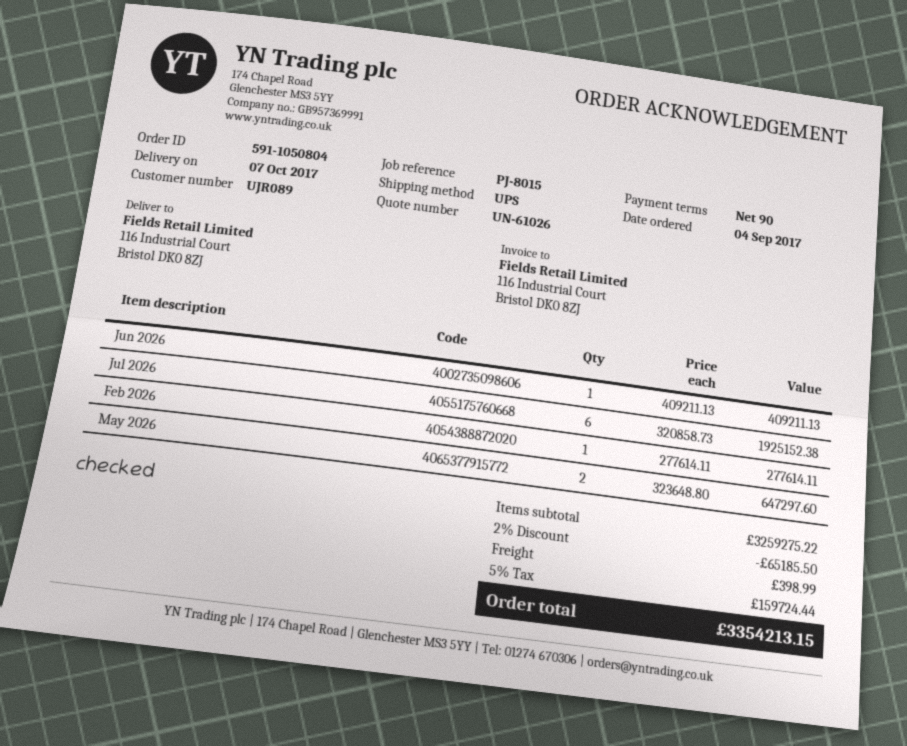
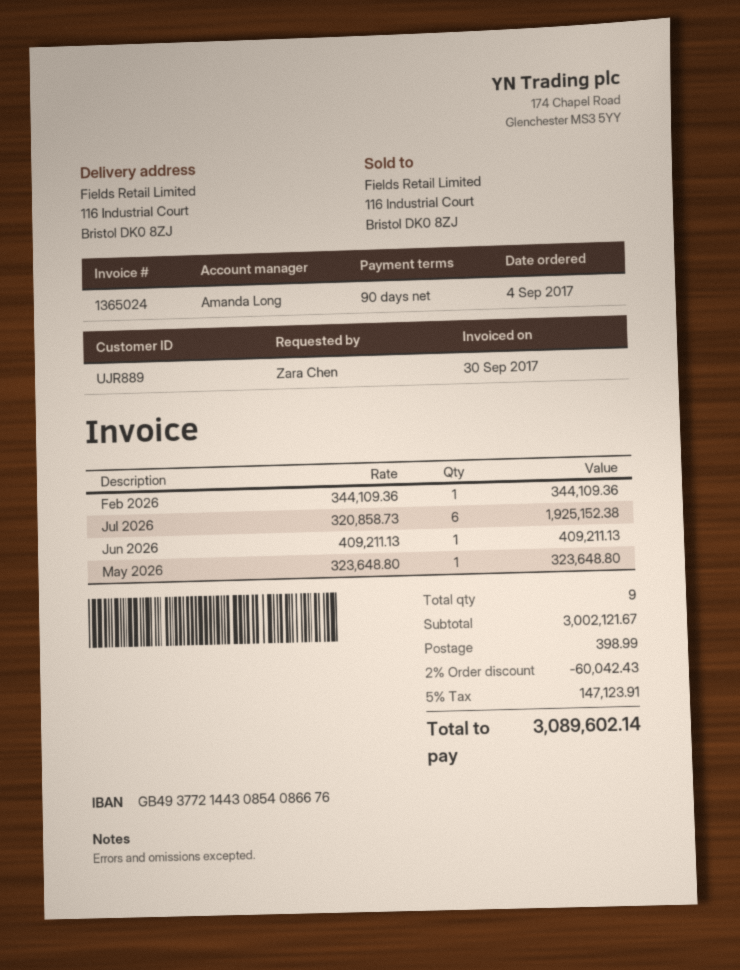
customer number: UJR089 -> UJR889
Feb 2026: 1 x 277614.11 = 277614.11 -> 1 x 344109.36 = 344109.36
May 2026: 2 x 323648.80 = 647297.60 -> 1 x 323648.80 = 323648.80
subtotal: 3259275.22 -> 3002121.67
discount: 2% = 65185.50 -> 2% = 60042.43
tax: 5% = 159724.44 -> 5% = 147123.91
total: 3354213.15 -> 3089602.14

